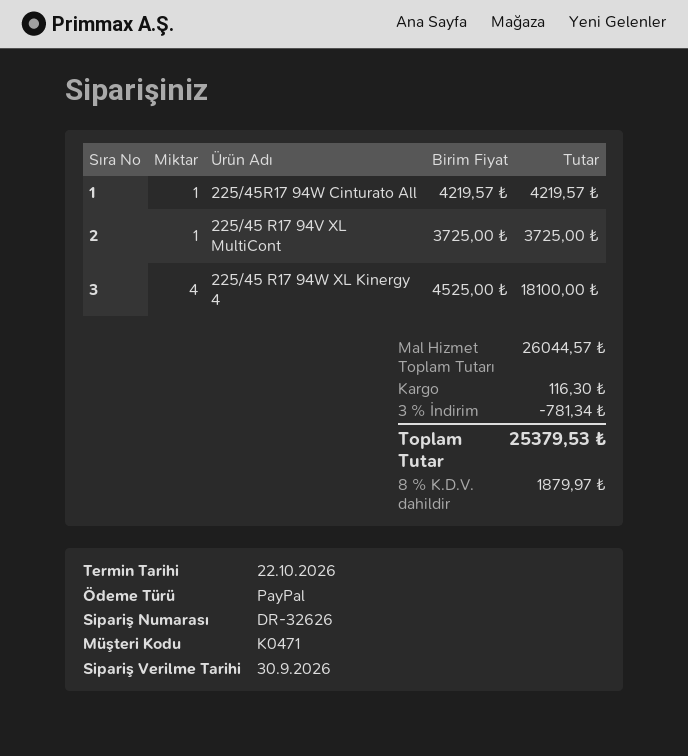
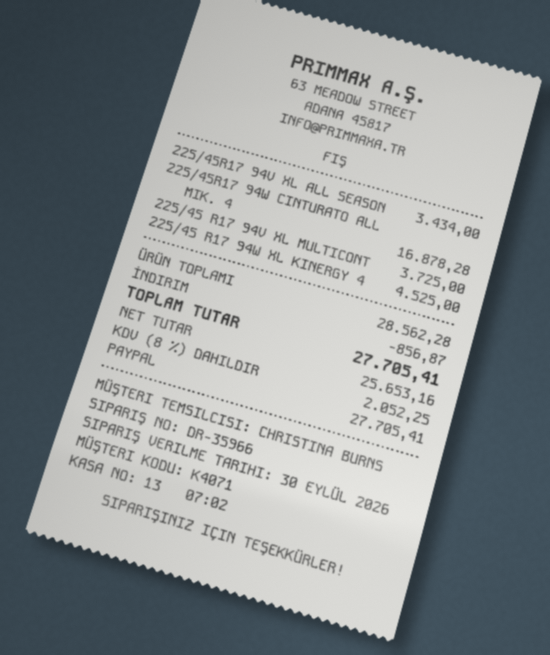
order number: DR-32626 -> DR-35966
customer number: K0471 -> K4071
225/45R17 94W Cinturato All: 1 for 4219.57 -> 4 for 16878.28
225/45 R17 94W XL Kinergy 4: 4 for 18100.00 -> 1 for 4525.00
225/45R17 94V XL ALL SEASON: none -> 1 for 3434.00
subtotal: 26044.57 -> 28562.28
discount: 781.34 -> 856.87
shipping: 116.30 -> none
tax: 8% = 1879.97 -> 8% = 2052.25
total: 25379.53 -> 27705.41

